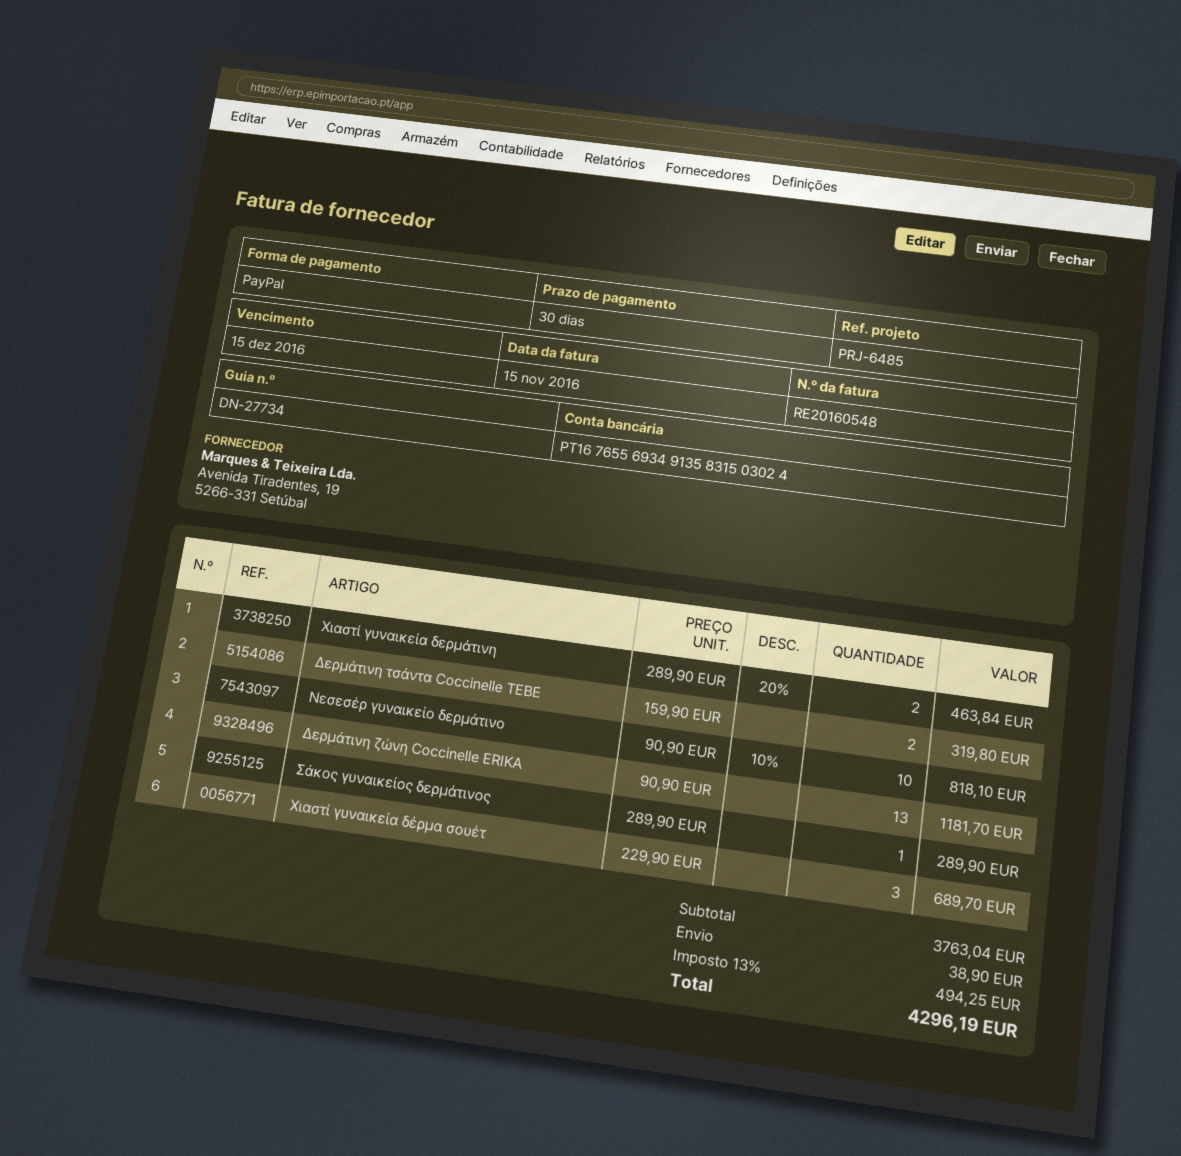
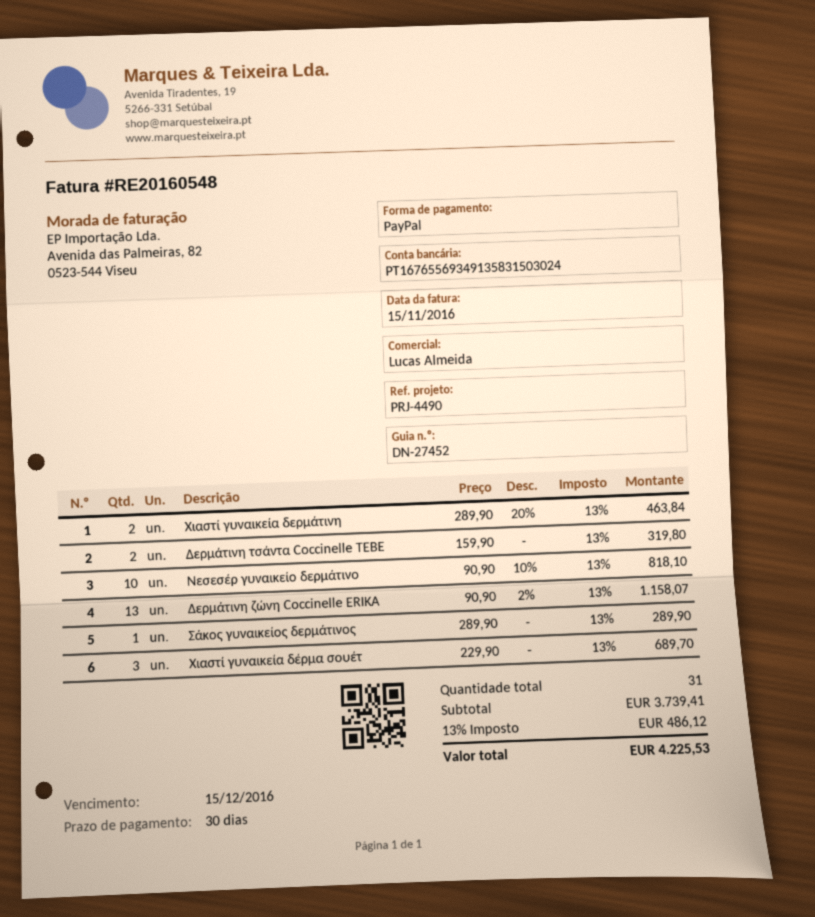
delivery note number: DN-27734 -> DN-27452
reference: PRJ-6485 -> PRJ-4490
Δερμάτινη ζώνη Coccinelle ERIKA: 13 x 90.90 = 1181.70 -> 13 x 90.90 - 2% = 1158.07
subtotal: 3763.04 -> 3739.41
shipping: 38.90 -> none
tax: 13% = 494.25 -> 13% = 486.12
total: 4296.19 -> 4225.53

